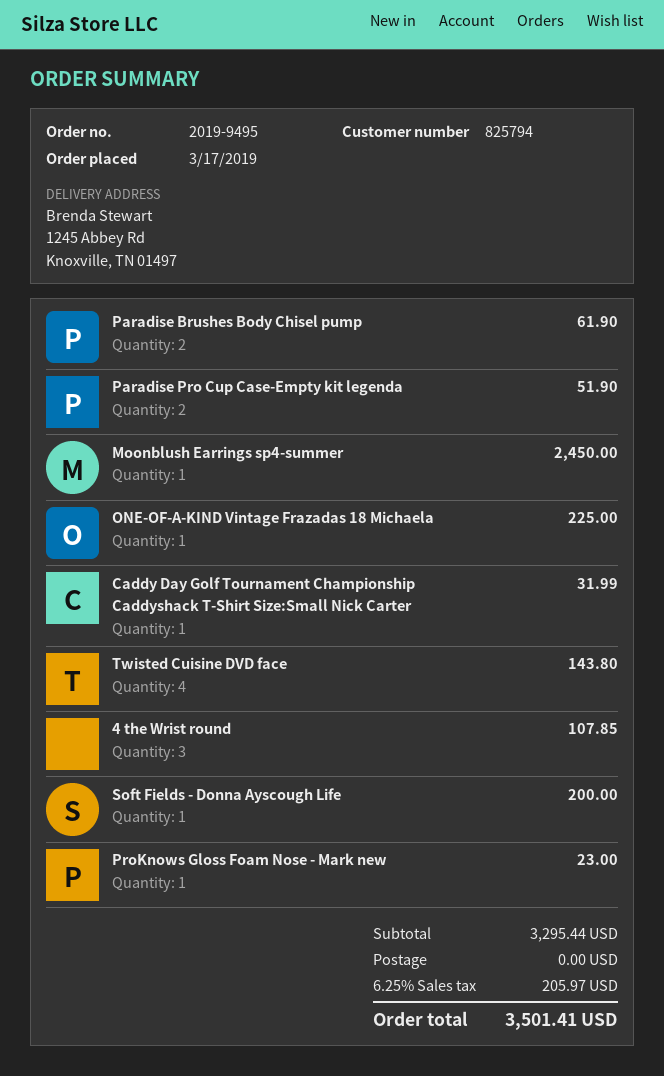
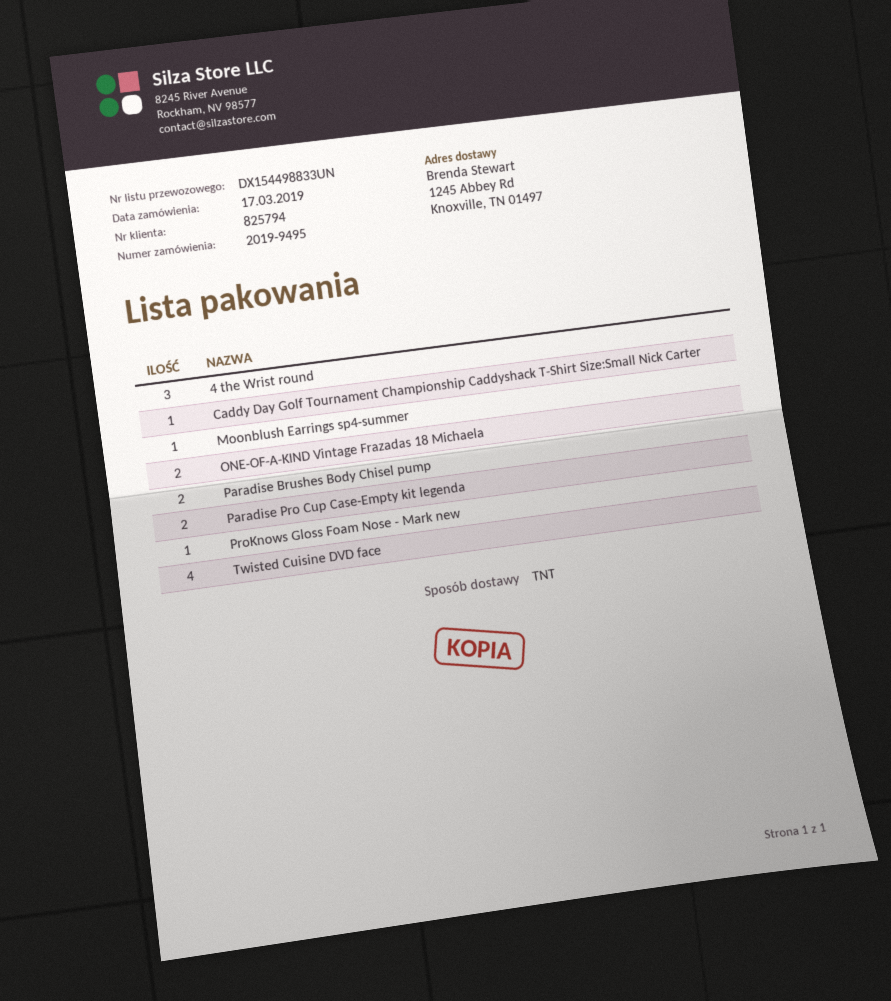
ONE-OF-A-KIND Vintage Frazadas 18 Michaela: 1 -> 2
Soft Fields - Donna Ayscough Life: 1 -> none

